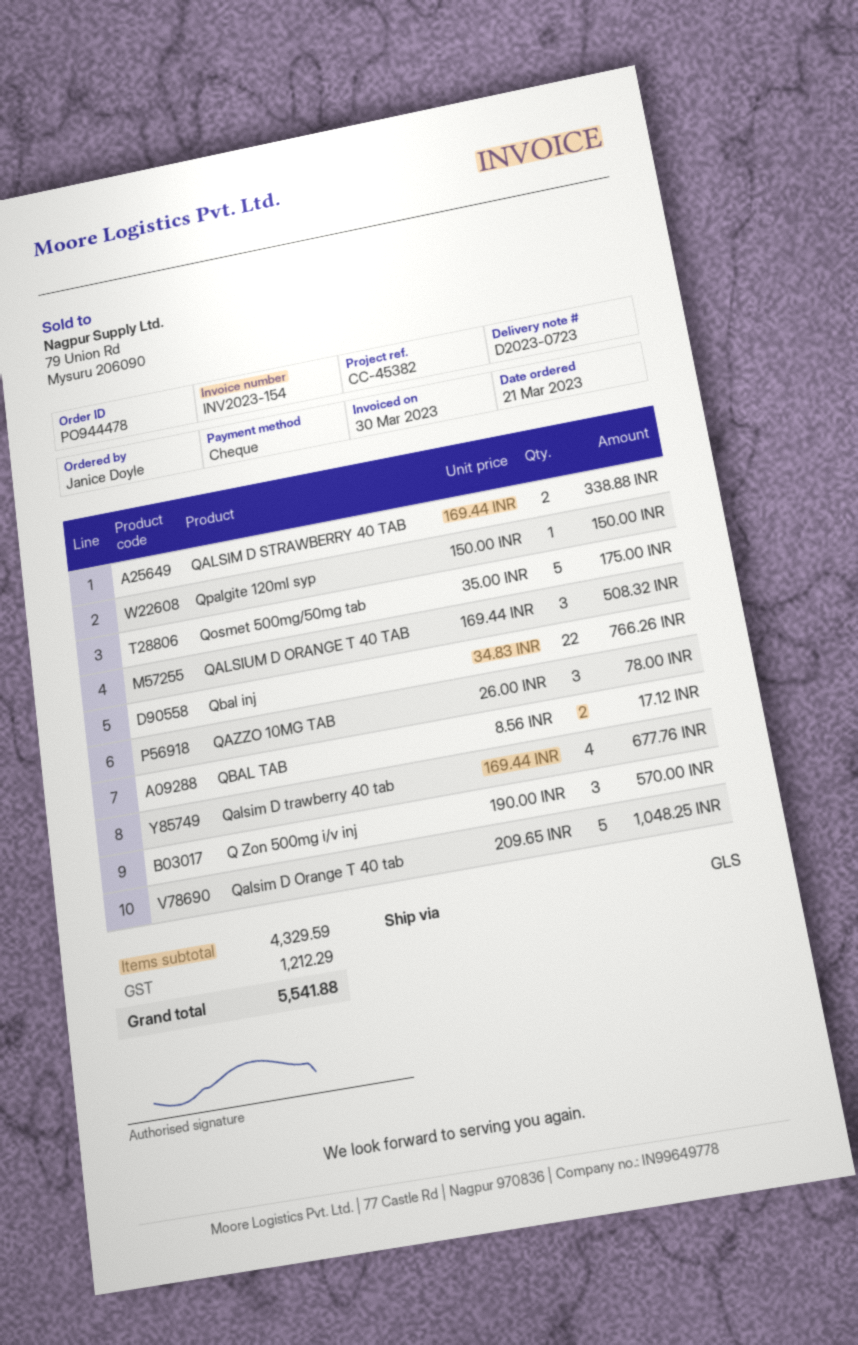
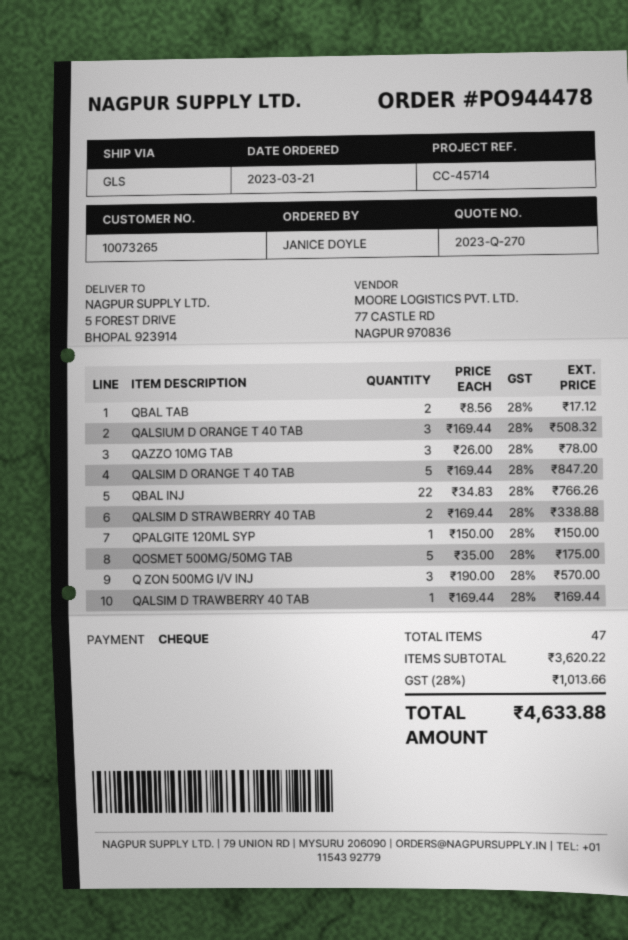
reference: CC-45382 -> CC-45714
Qalsim D trawberry 40 tab: 4 x 169.44 = 677.76 -> 1 x 169.44 = 169.44
Qalsim D Orange T 40 tab: 5 x 209.65 = 1048.25 -> 5 x 169.44 = 847.20
subtotal: 4329.59 -> 3620.22
tax: 1212.29 -> 1013.66
total: 5541.88 -> 4633.88

